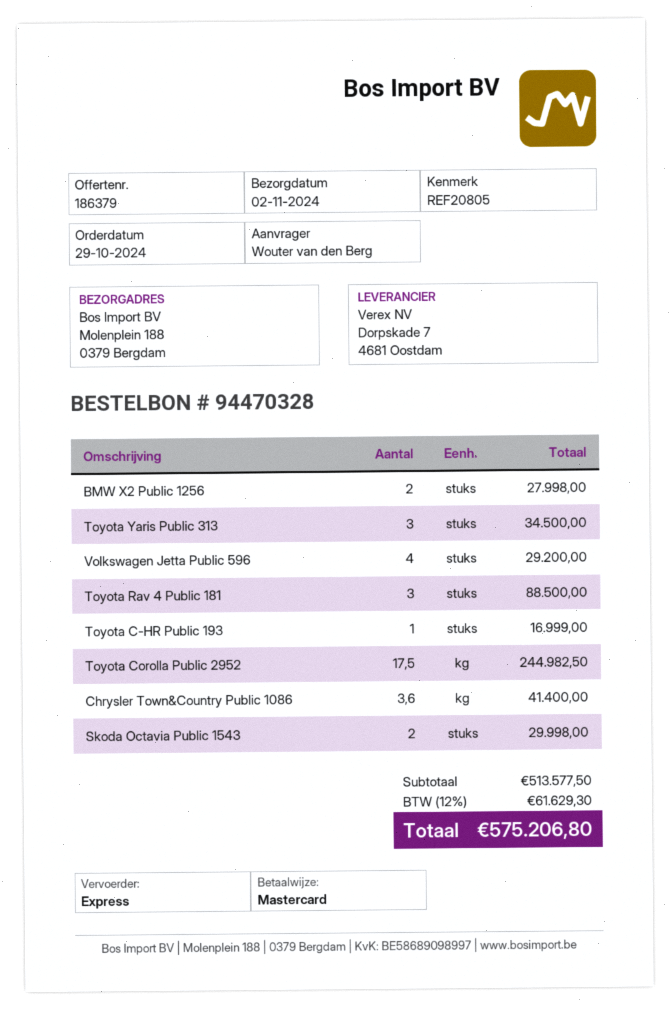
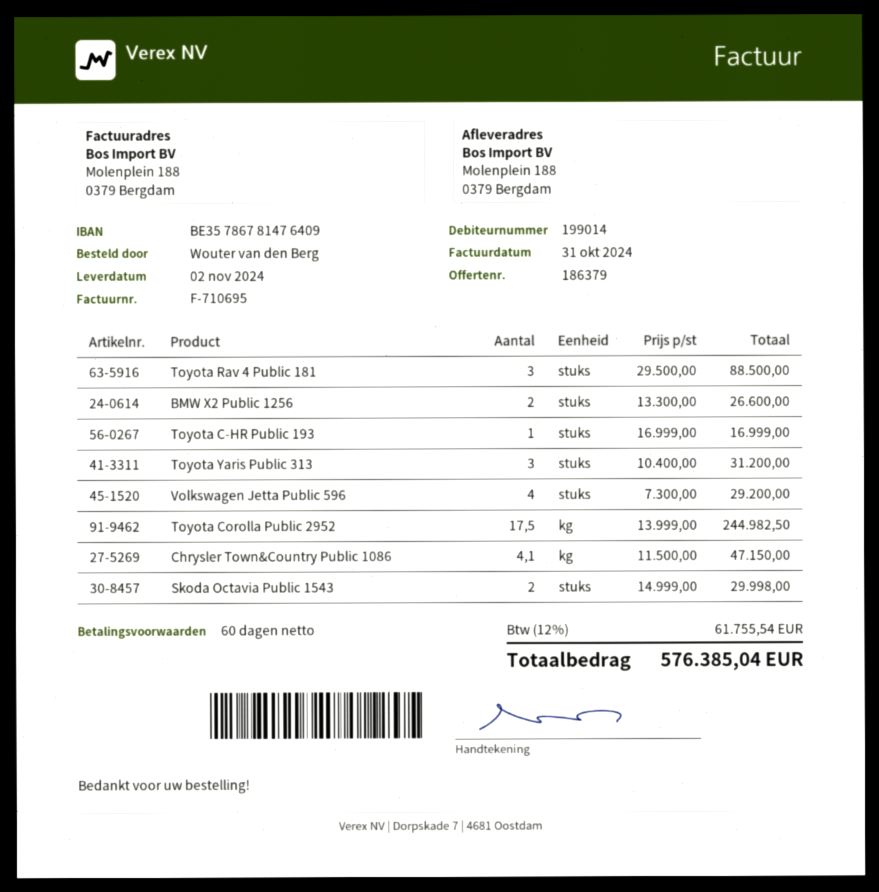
BMW X2 Public 1256: 2 for 27998.00 -> 2 for 26600.00
Toyota Yaris Public 313: 3 for 34500.00 -> 3 for 31200.00
Chrysler Town&Country Public 1086: 3.6 for 41400.00 -> 4.1 for 47150.00
tax: 12% = 61629.30 -> 12% = 61755.54
total: 575206.80 -> 576385.04

